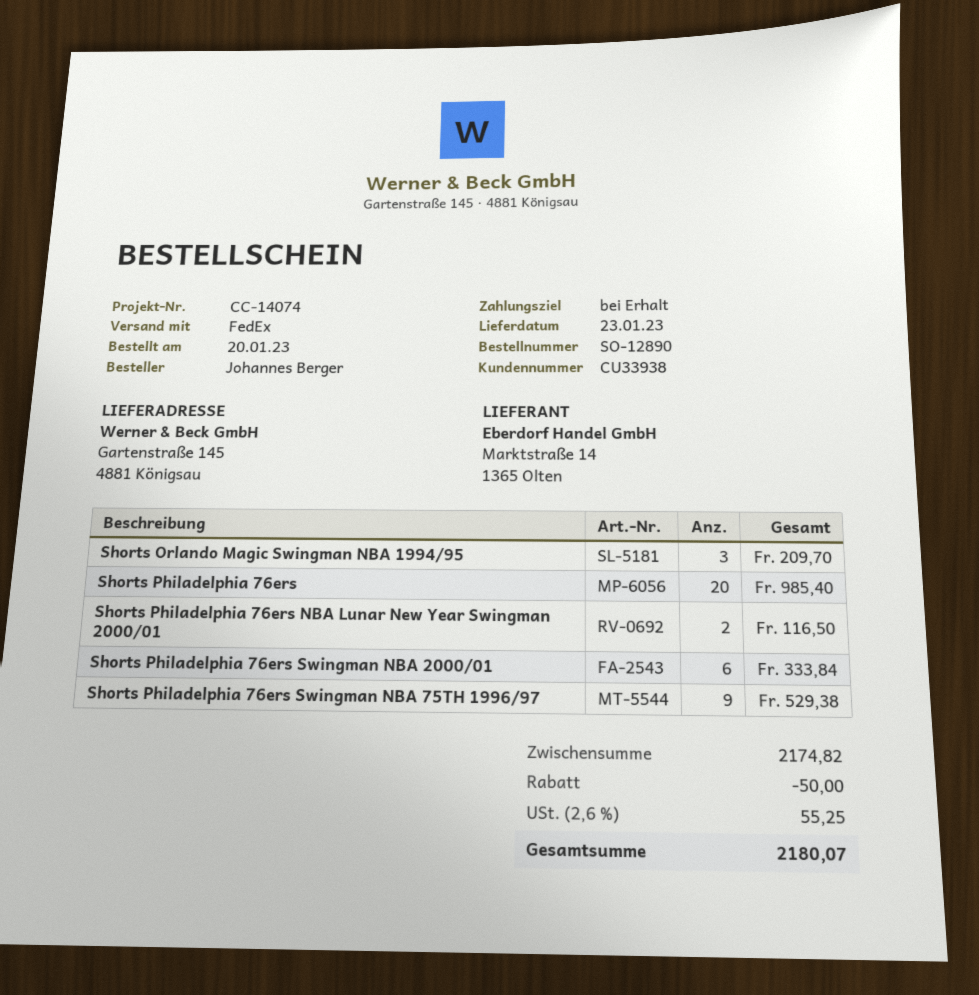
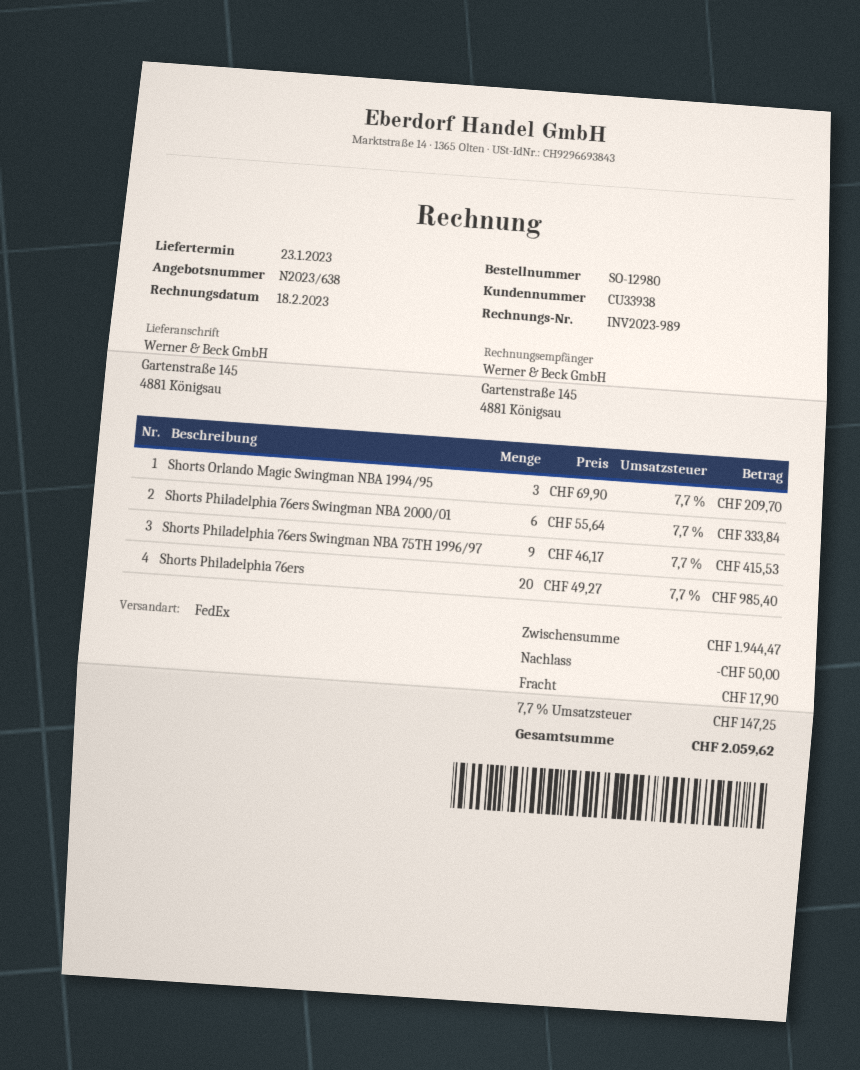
order number: SO-12890 -> SO-12980
Shorts Philadelphia 76ers NBA Lunar New Year Swingman 2000/01: 2 for 116.50 -> none
Shorts Philadelphia 76ers Swingman NBA 75TH 1996/97: 9 for 529.38 -> 9 for 415.53
subtotal: 2174.82 -> 1944.47
shipping: none -> 17.90
tax: 2.6% = 55.25 -> 7.7% = 147.25
total: 2180.07 -> 2059.62

